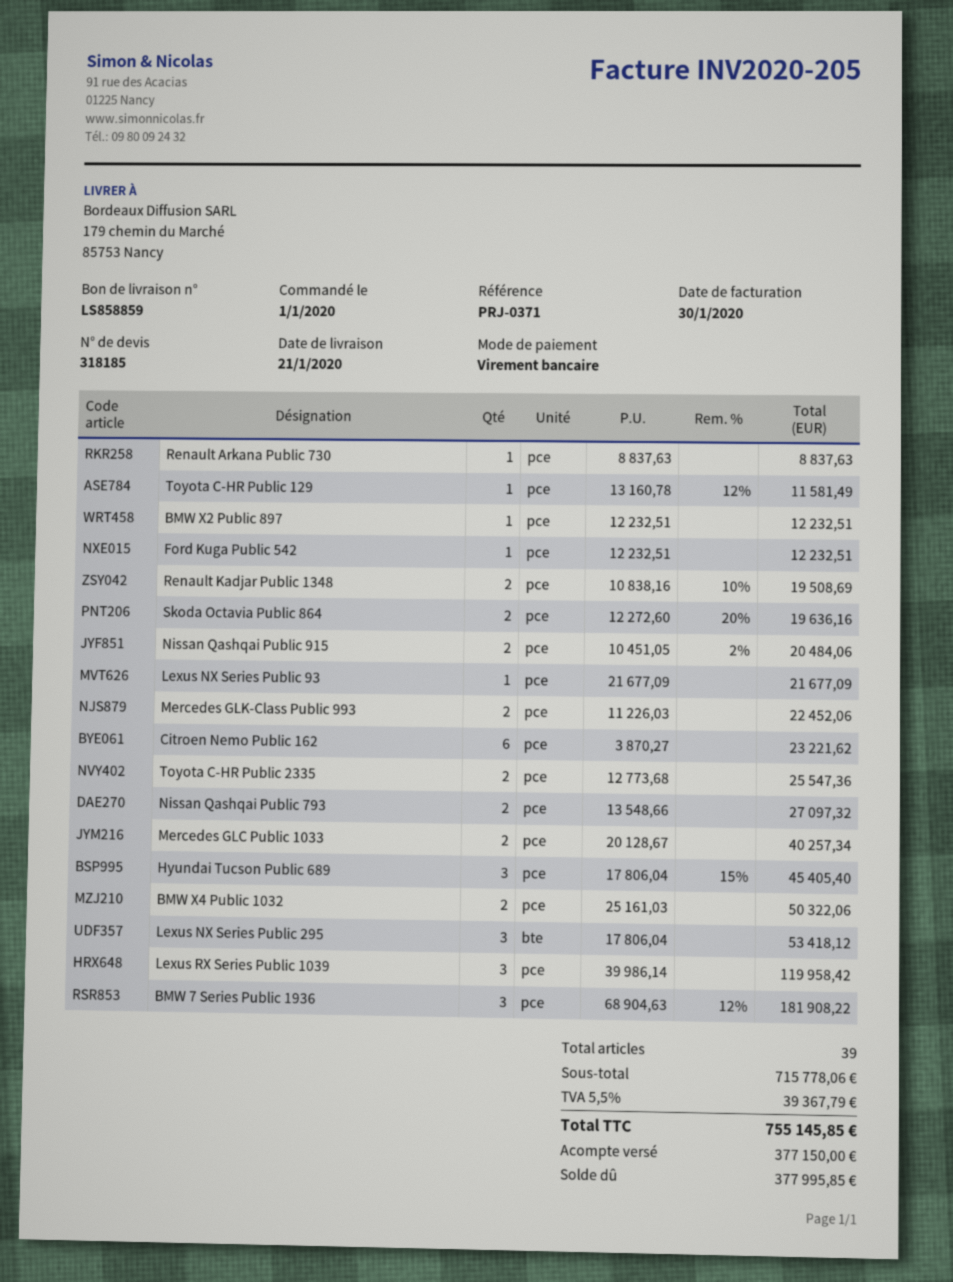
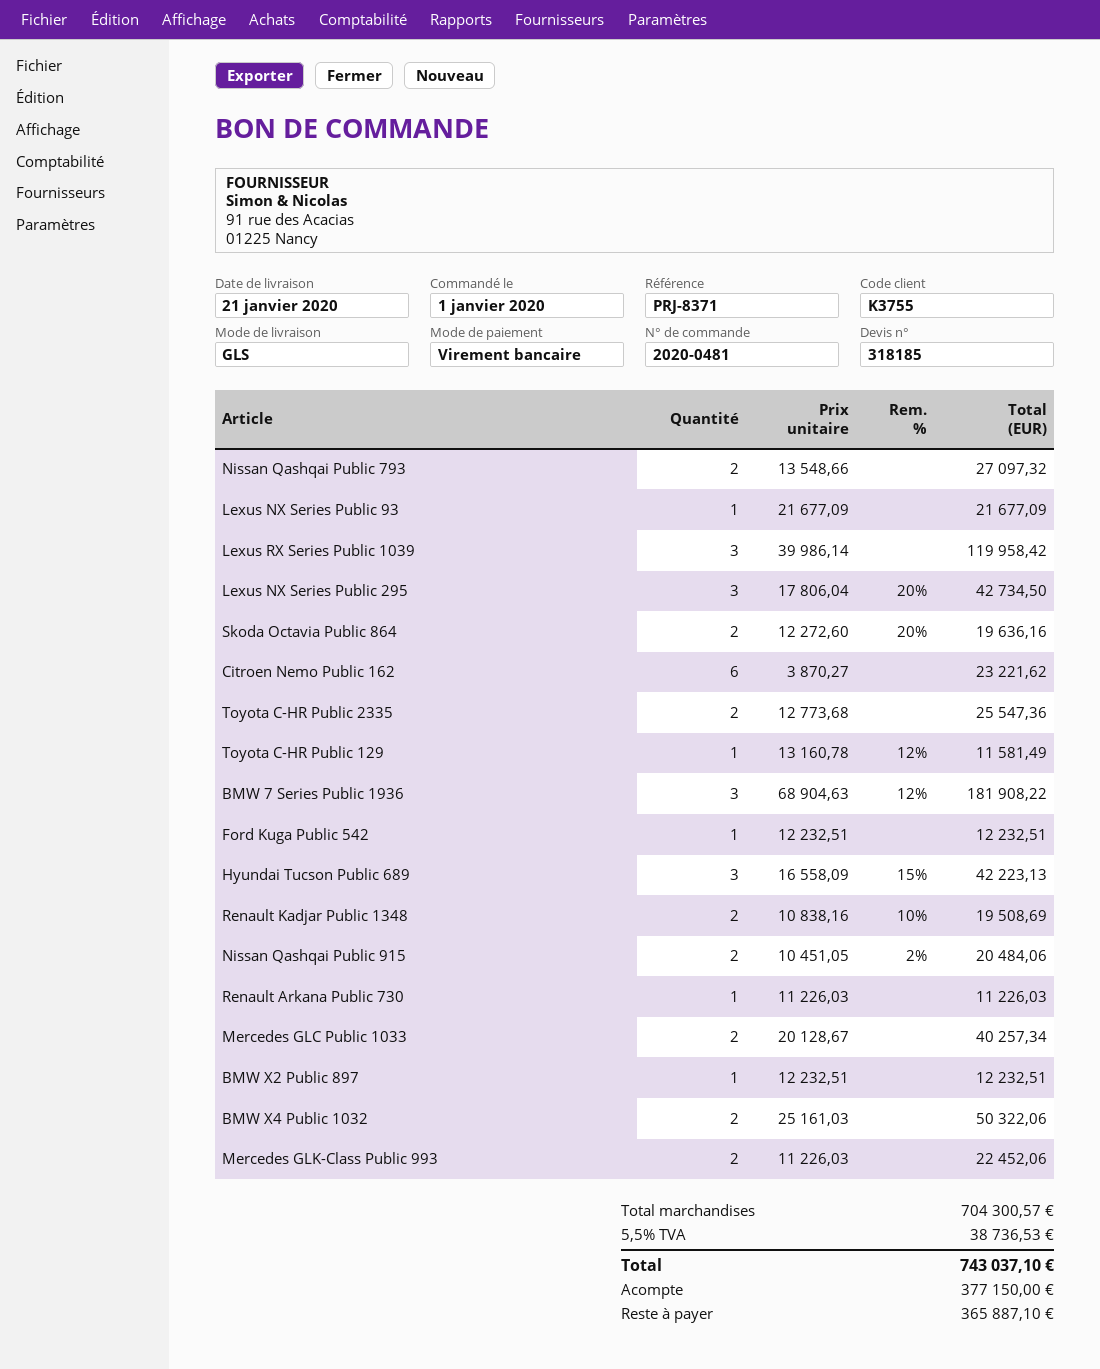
reference: PRJ-0371 -> PRJ-8371
Renault Arkana Public 730: 1 x 8837.63 = 8837.63 -> 1 x 11226.03 = 11226.03
Hyundai Tucson Public 689: 3 x 17806.04 - 15% = 45405.40 -> 3 x 16558.09 - 15% = 42223.13
Lexus NX Series Public 295: 3 x 17806.04 = 53418.12 -> 3 x 17806.04 - 20% = 42734.50
subtotal: 715778.06 -> 704300.57
tax: 5.5% = 39367.79 -> 5.5% = 38736.53
total: 755145.85 -> 743037.10
balance: 377995.85 -> 365887.10

